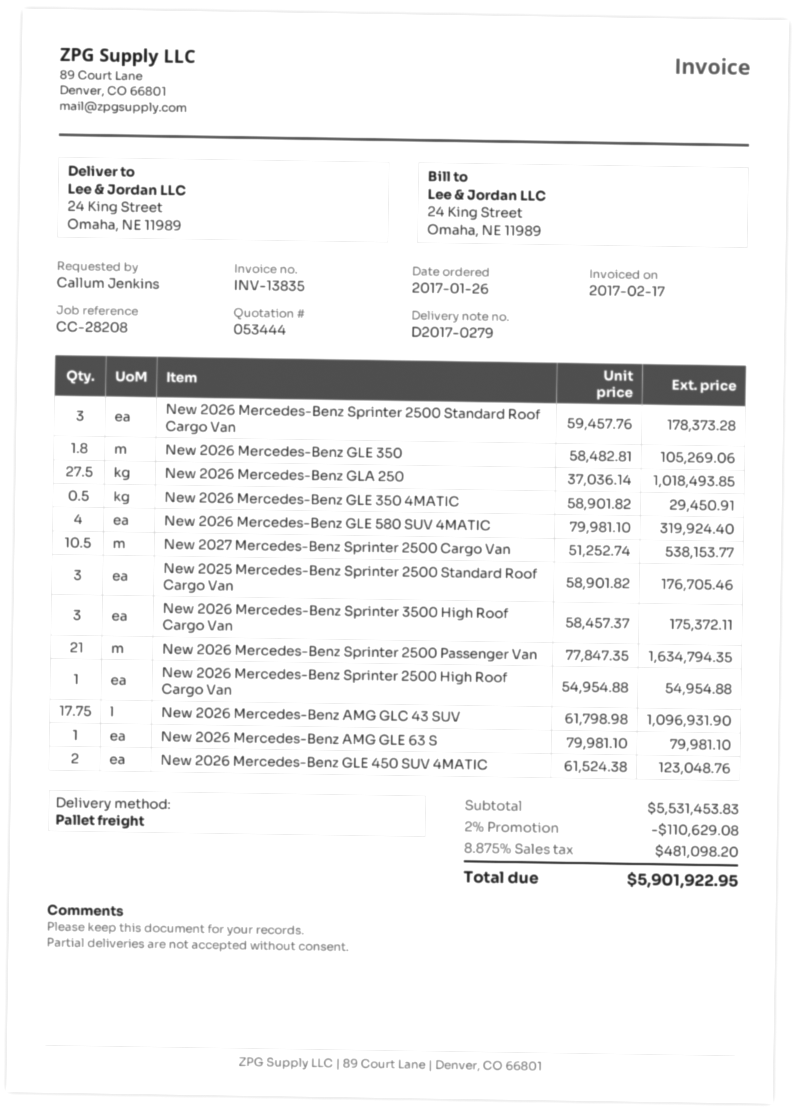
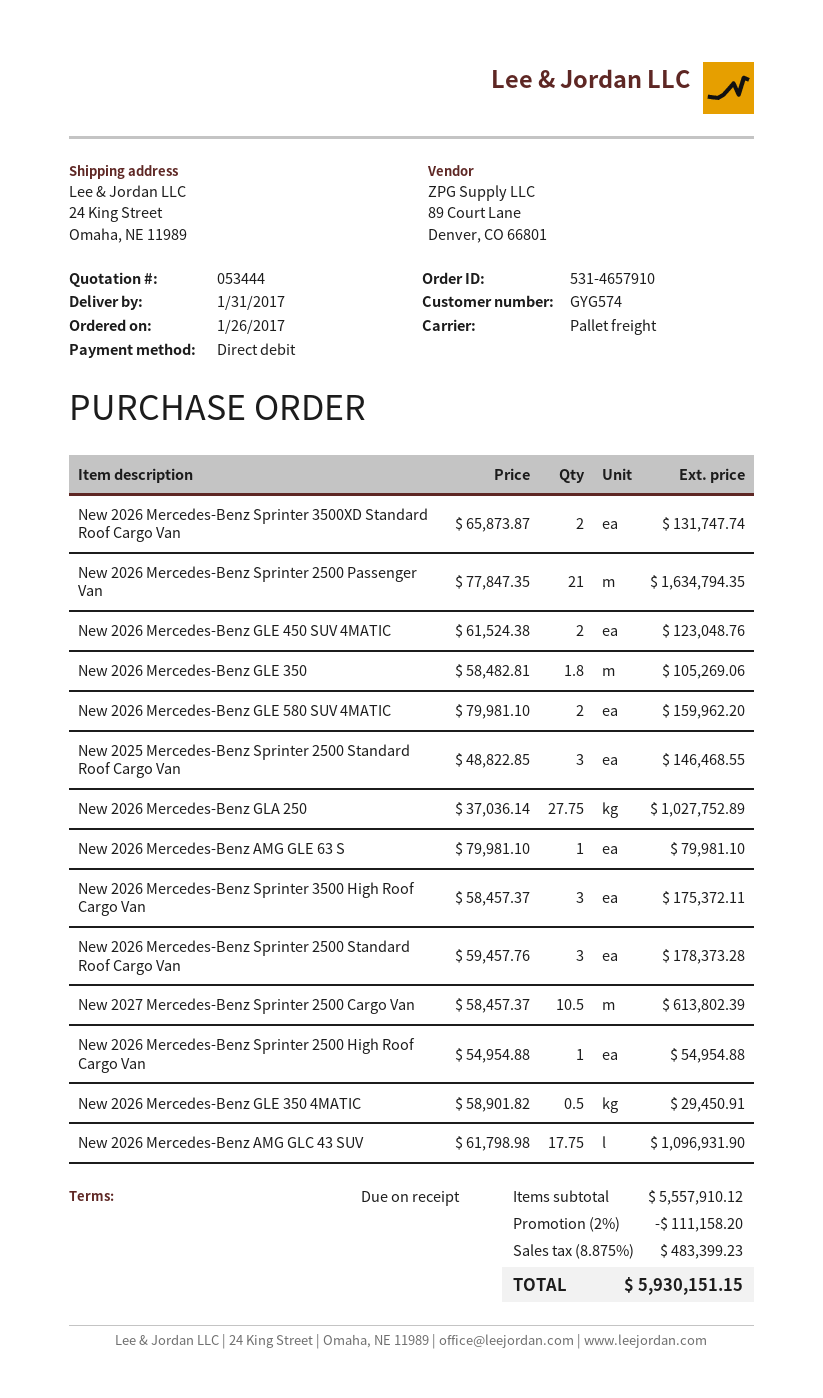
New 2026 Mercedes-Benz GLA 250: 27.5 x 37036.14 = 1018493.85 -> 27.75 x 37036.14 = 1027752.89
New 2026 Mercedes-Benz GLE 580 SUV 4MATIC: 4 x 79981.10 = 319924.40 -> 2 x 79981.10 = 159962.20
New 2027 Mercedes-Benz Sprinter 2500 Cargo Van: 10.5 x 51252.74 = 538153.77 -> 10.5 x 58457.37 = 613802.39
New 2025 Mercedes-Benz Sprinter 2500 Standard Roof Cargo Van: 3 x 58901.82 = 176705.46 -> 3 x 48822.85 = 146468.55
New 2026 Mercedes-Benz Sprinter 3500XD Standard Roof Cargo Van: none -> 2 x 65873.87 = 131747.74
subtotal: 5531453.83 -> 5557910.12
discount: 2% = 110629.08 -> 2% = 111158.20
tax: 8.875% = 481098.20 -> 8.875% = 483399.23
total: 5901922.95 -> 5930151.15

